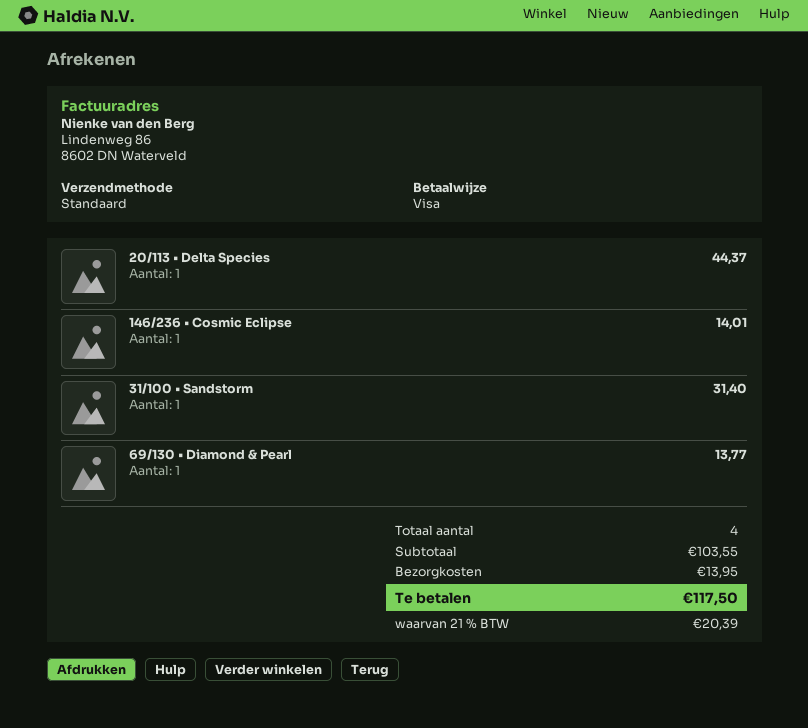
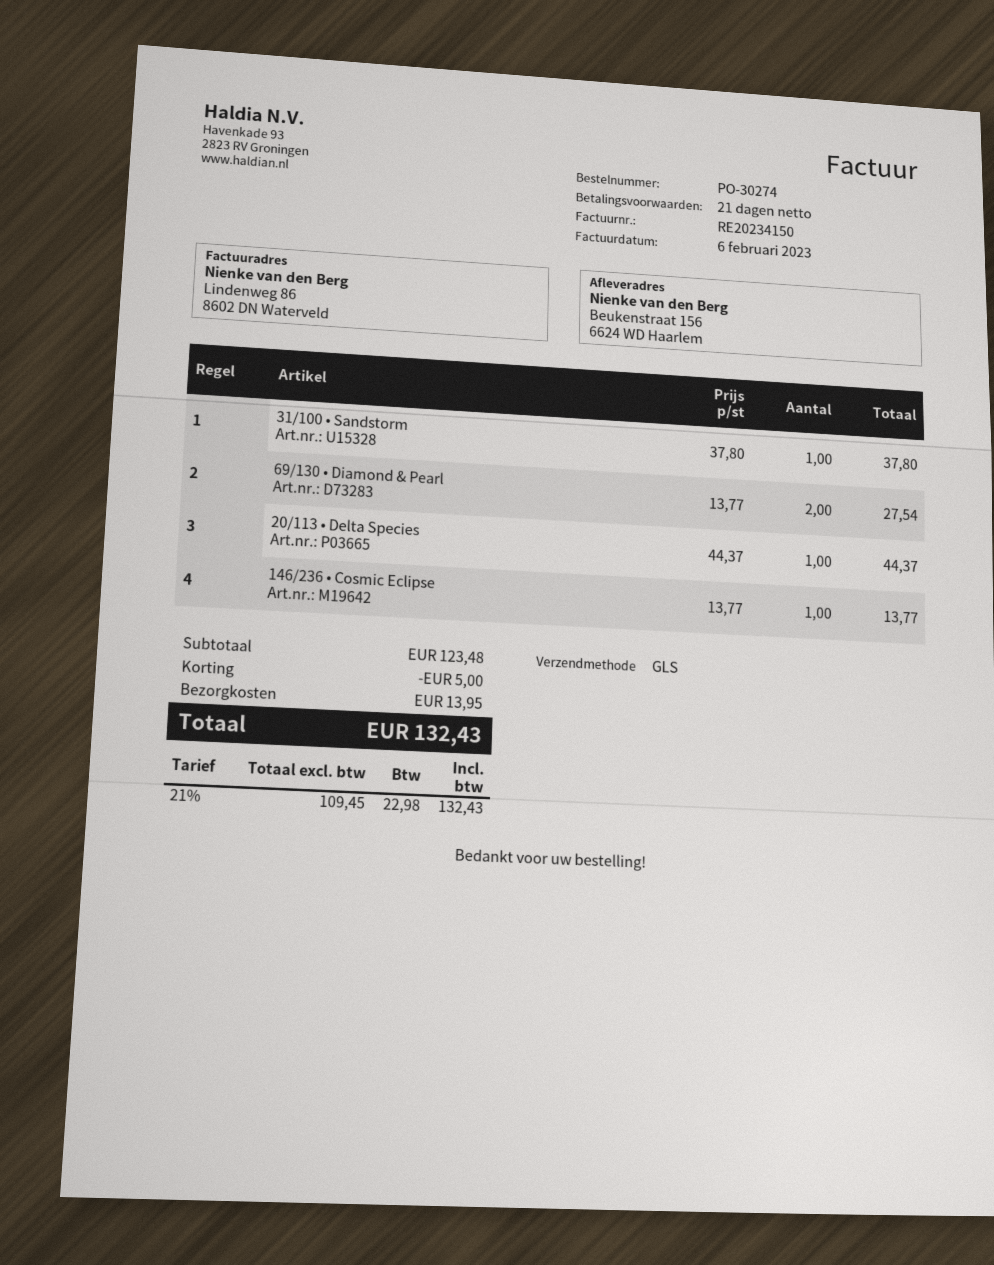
shipping method: standard -> GLS
146/236 • Cosmic Eclipse: 1 for 14.01 -> 1 for 13.77
31/100 • Sandstorm: 1 for 31.40 -> 1 for 37.80
69/130 • Diamond & Pearl: 1 for 13.77 -> 2 for 27.54
subtotal: 103.55 -> 123.48
discount: none -> 5.00
tax: 21% = 20.39 -> 21% = 22.98
total: 117.50 -> 132.43

